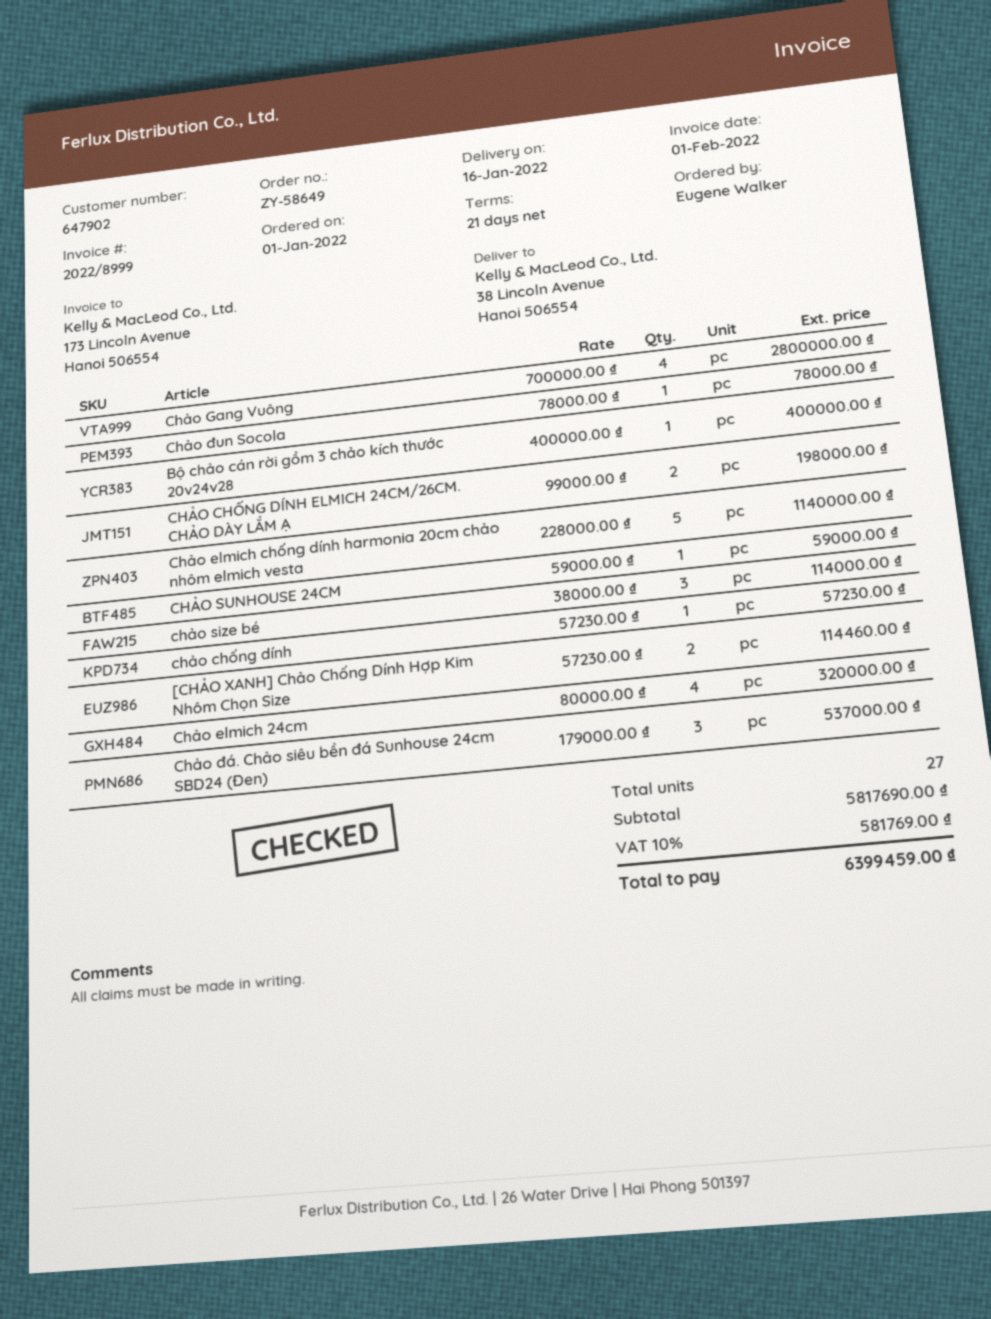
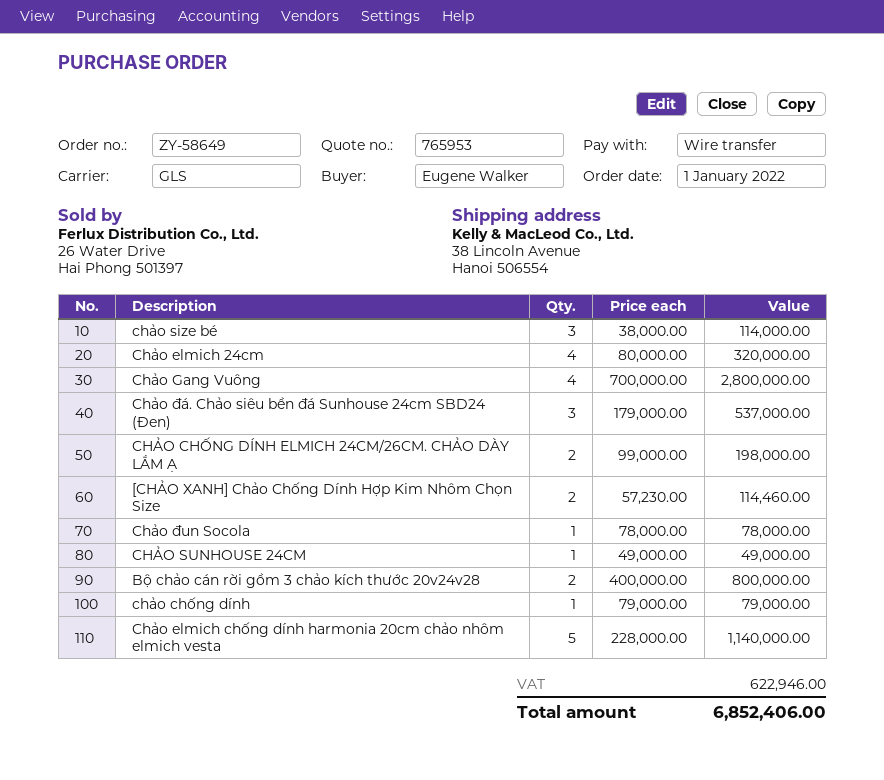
Bộ chảo cán rời gồm 3 chảo kích thước 20v24v28: 1 x 400000.00 = 400000.00 -> 2 x 400000.00 = 800000.00
CHẢO SUNHOUSE 24CM: 1 x 59000.00 = 59000.00 -> 1 x 49000.00 = 49000.00
chảo chống dính: 1 x 57230.00 = 57230.00 -> 1 x 79000.00 = 79000.00
tax: 581769.00 -> 622946.00
total: 6399459.00 -> 6852406.00

